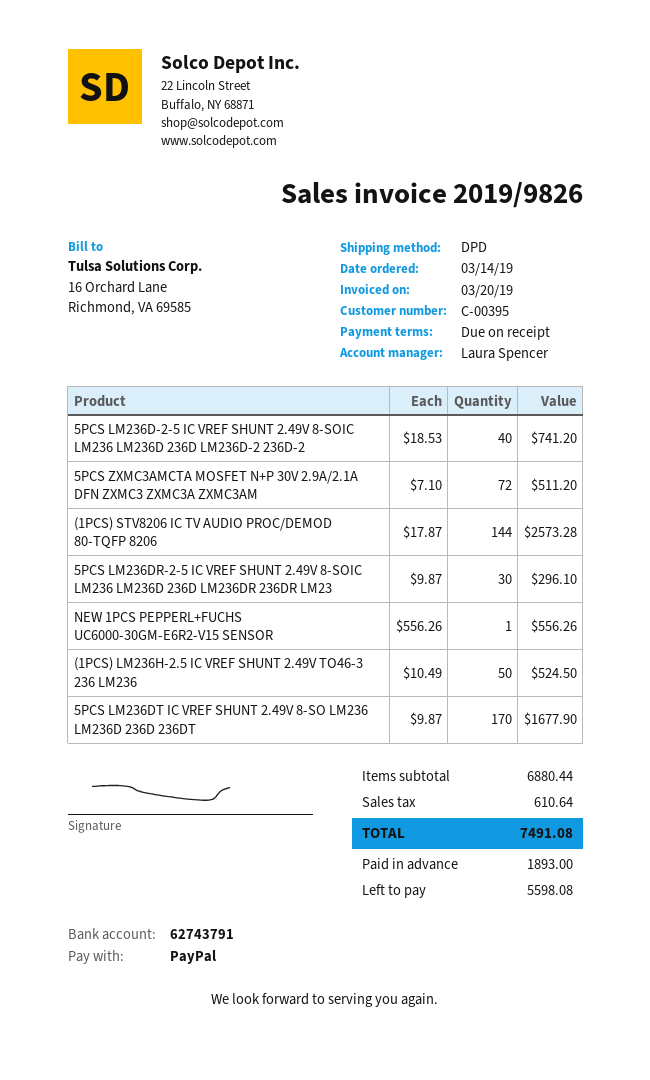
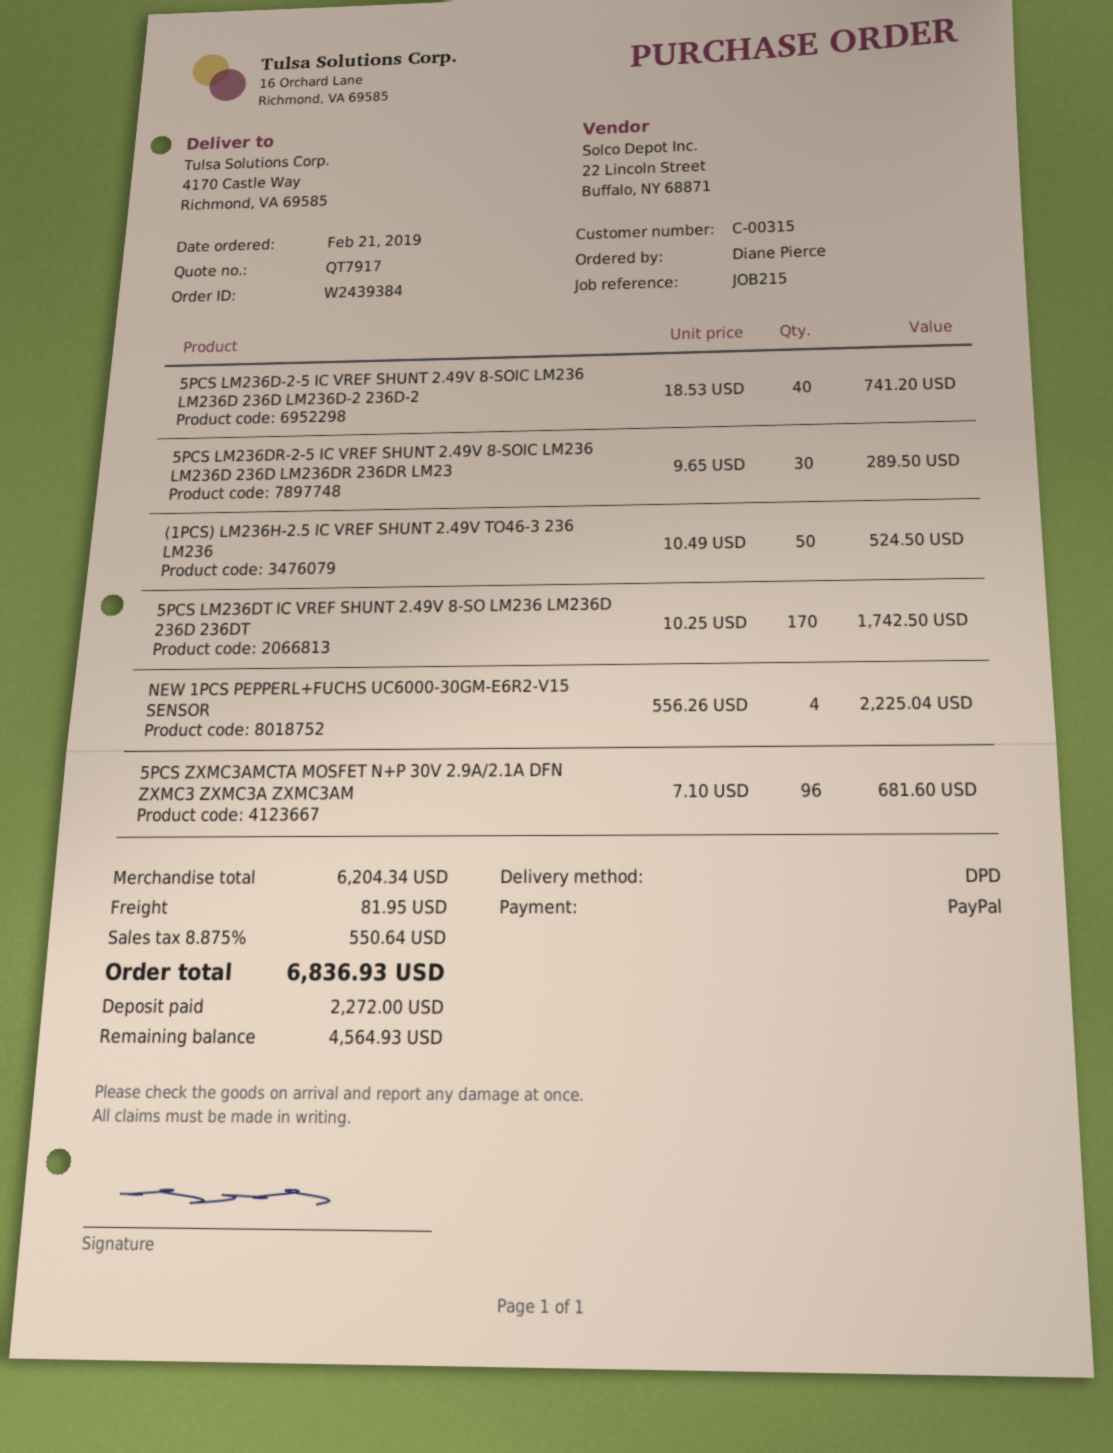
order date: 2019-03-14 -> 2019-02-21
customer number: C-00395 -> C-00315
5PCS ZXMC3AMCTA MOSFET N+P 30V 2.9A/2.1A DFN ZXMC3 ZXMC3A ZXMC3AM: 72 x 7.10 = 511.20 -> 96 x 7.10 = 681.60
(1PCS) STV8206 IC TV AUDIO PROC/DEMOD 80-TQFP 8206: 144 x 17.87 = 2573.28 -> none
5PCS LM236DR-2-5 IC VREF SHUNT 2.49V 8-SOIC LM236 LM236D 236D LM236DR 236DR LM23: 30 x 9.87 = 296.10 -> 30 x 9.65 = 289.50
NEW 1PCS PEPPERL+FUCHS UC6000-30GM-E6R2-V15 SENSOR: 1 x 556.26 = 556.26 -> 4 x 556.26 = 2225.04
5PCS LM236DT IC VREF SHUNT 2.49V 8-SO LM236 LM236D 236D 236DT: 170 x 9.87 = 1677.90 -> 170 x 10.25 = 1742.50
subtotal: 6880.44 -> 6204.34
shipping: none -> 81.95
tax: 610.64 -> 550.64
total: 7491.08 -> 6836.93
deposit: 1893.00 -> 2272.00
balance: 5598.08 -> 4564.93

